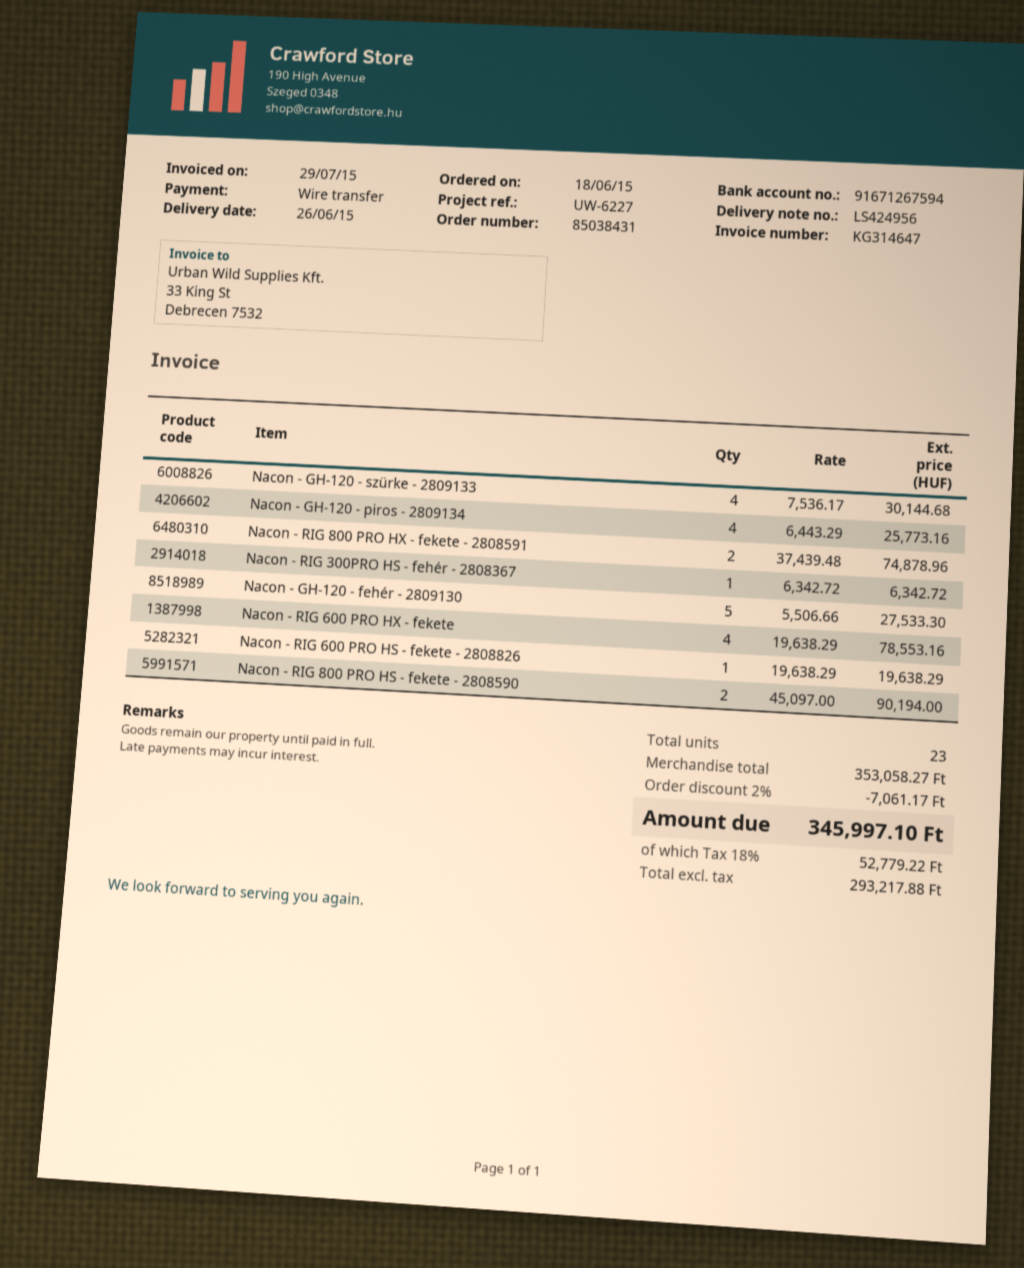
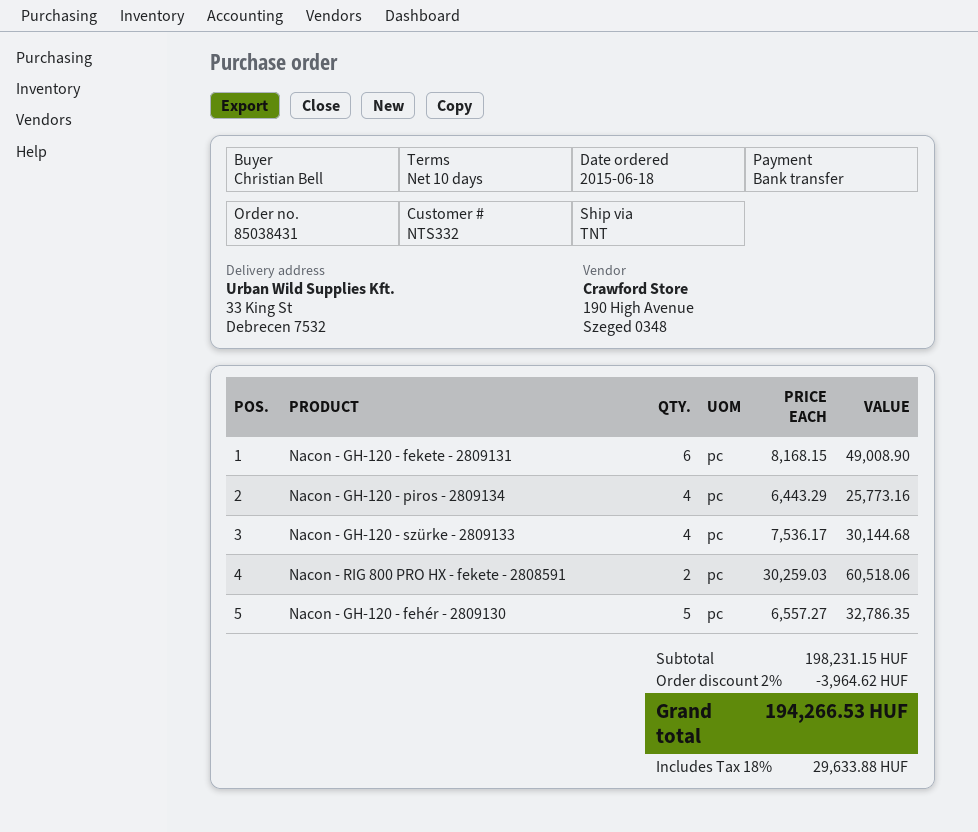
Nacon - RIG 800 PRO HX - fekete - 2808591: 2 x 37439.48 = 74878.96 -> 2 x 30259.03 = 60518.06
Nacon - RIG 300PRO HS - fehér - 2808367: 1 x 6342.72 = 6342.72 -> none
Nacon - GH-120 - fehér - 2809130: 5 x 5506.66 = 27533.30 -> 5 x 6557.27 = 32786.35
Nacon - RIG 600 PRO HX - fekete: 4 x 19638.29 = 78553.16 -> none
Nacon - RIG 600 PRO HS - fekete - 2808826: 1 x 19638.29 = 19638.29 -> none
Nacon - RIG 800 PRO HS - fekete - 2808590: 2 x 45097.00 = 90194.00 -> none
Nacon - GH-120 - fekete - 2809131: none -> 6 x 8168.15 = 49008.90
subtotal: 353058.27 -> 198231.15
discount: 2% = 7061.17 -> 2% = 3964.62
tax: 18% = 52779.22 -> 18% = 29633.88
total: 345997.10 -> 194266.53

